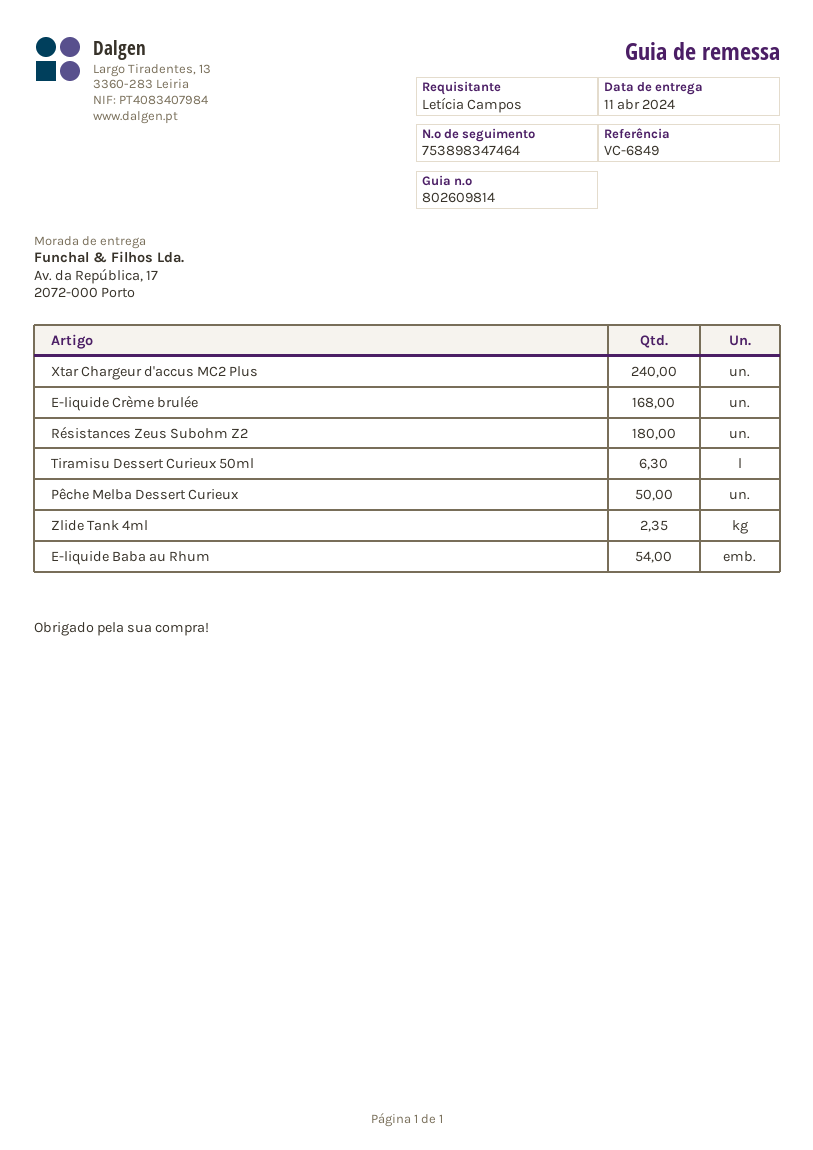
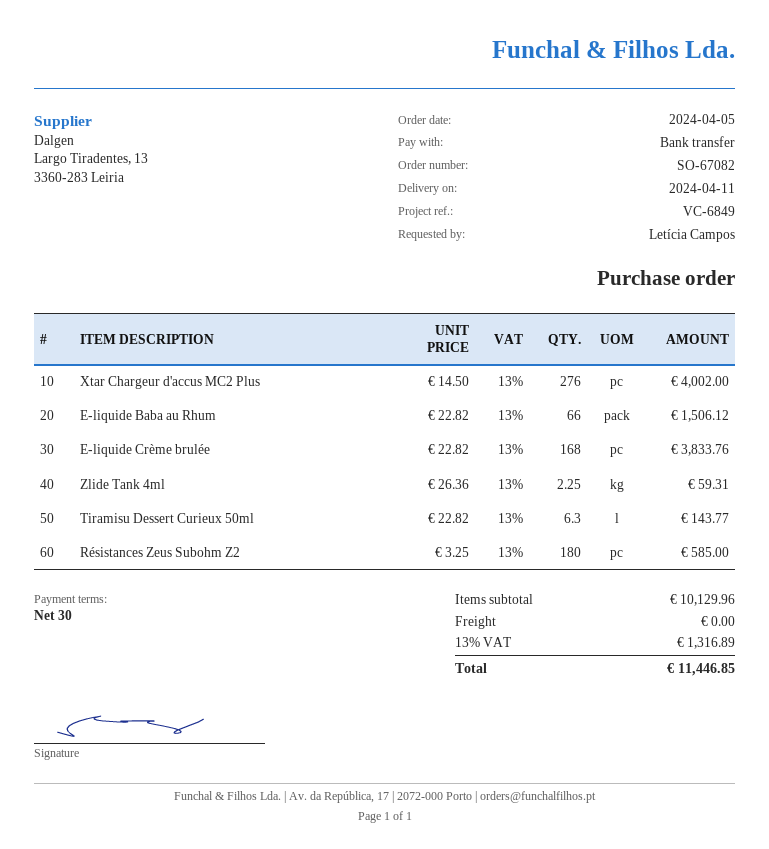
Xtar Chargeur d'accus MC2 Plus: 240 -> 276
Pêche Melba Dessert Curieux: 50 -> none
Zlide Tank 4ml: 2.35 -> 2.25
E-liquide Baba au Rhum: 54 -> 66

